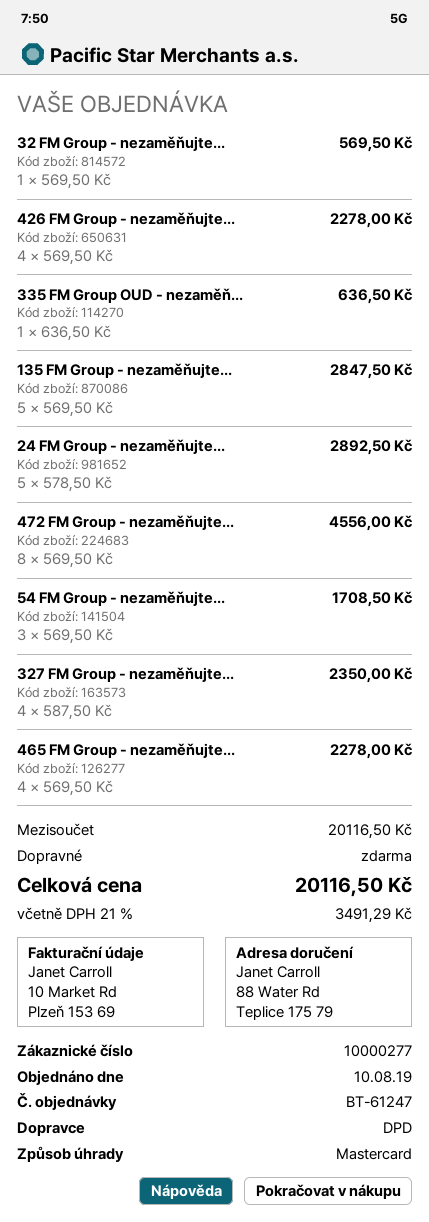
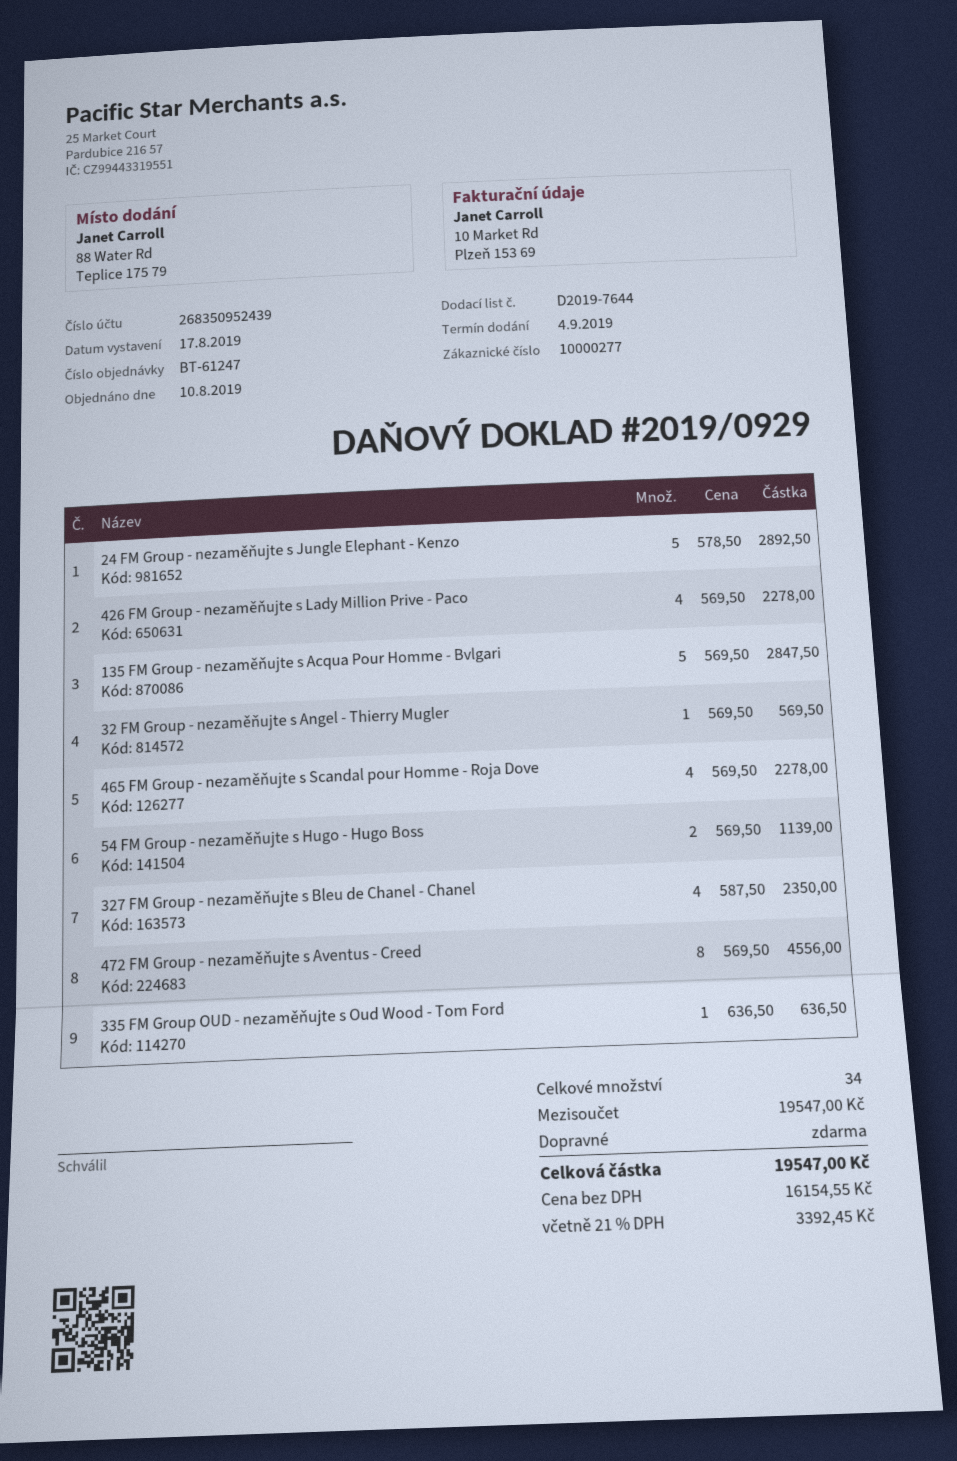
54 FM Group - nezaměňujte...: 3 x 569.50 = 1708.50 -> 2 x 569.50 = 1139.00
subtotal: 20116.50 -> 19547.00
tax: 21% = 3491.29 -> 21% = 3392.45
total: 20116.50 -> 19547.00

